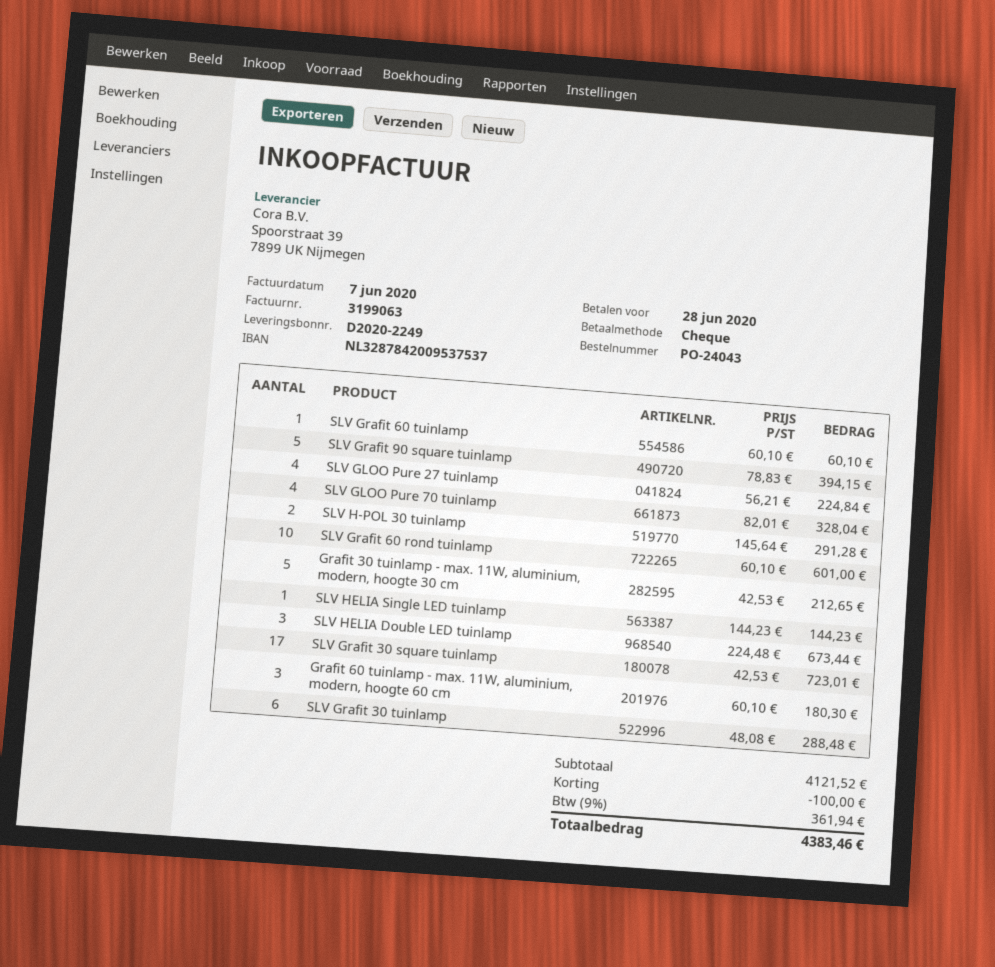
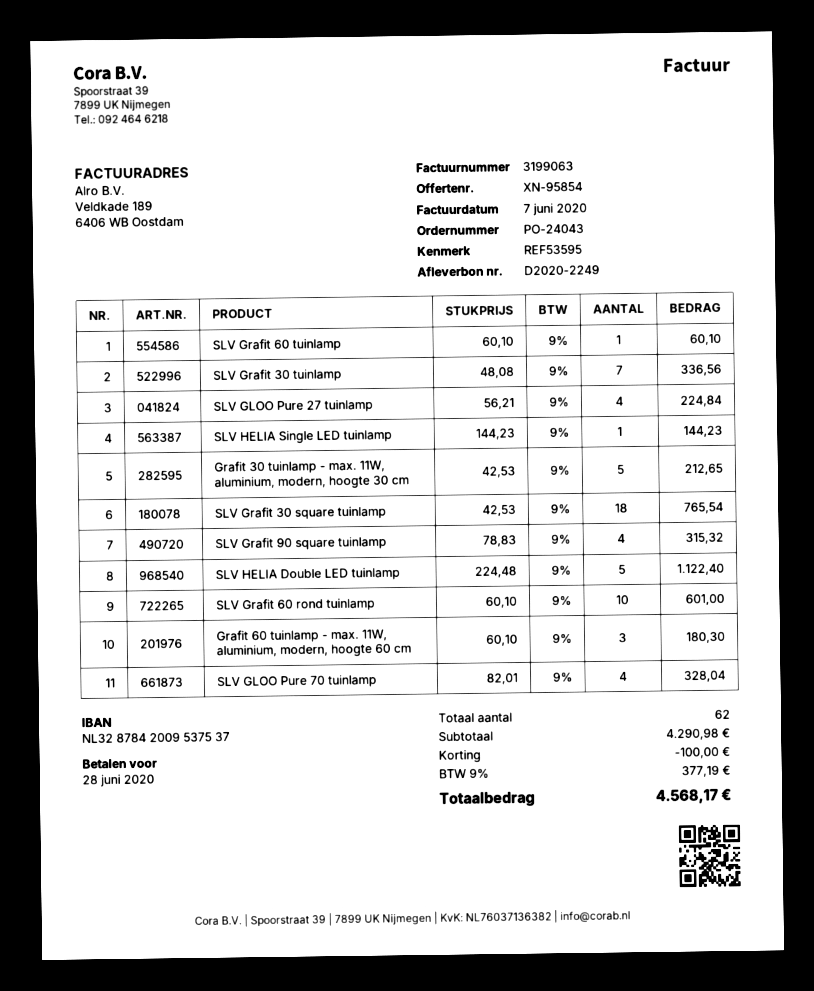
SLV Grafit 90 square tuinlamp: 5 x 78.83 = 394.15 -> 4 x 78.83 = 315.32
SLV H-POL 30 tuinlamp: 2 x 145.64 = 291.28 -> none
SLV HELIA Double LED tuinlamp: 3 x 224.48 = 673.44 -> 5 x 224.48 = 1122.40
SLV Grafit 30 square tuinlamp: 17 x 42.53 = 723.01 -> 18 x 42.53 = 765.54
SLV Grafit 30 tuinlamp: 6 x 48.08 = 288.48 -> 7 x 48.08 = 336.56
subtotal: 4121.52 -> 4290.98
tax: 9% = 361.94 -> 9% = 377.19
total: 4383.46 -> 4568.17

